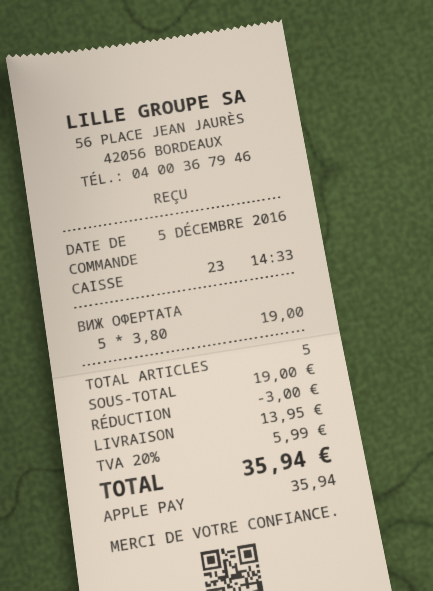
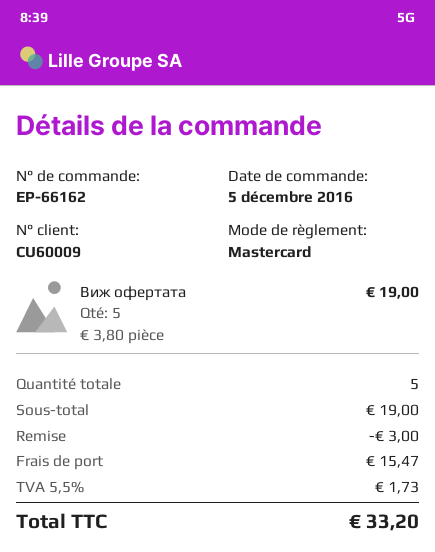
payment method: Apple Pay -> Mastercard
shipping: 13.95 -> 15.47
tax: 20% = 5.99 -> 5.5% = 1.73
total: 35.94 -> 33.20

